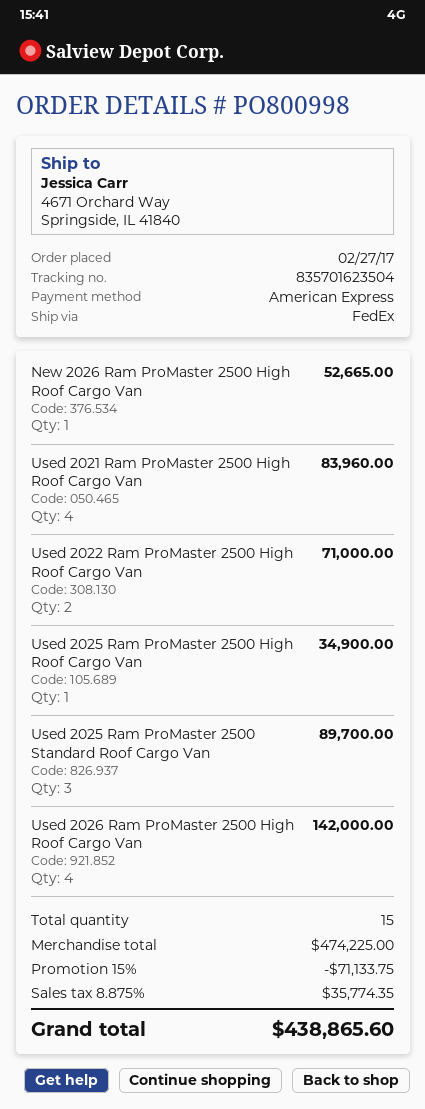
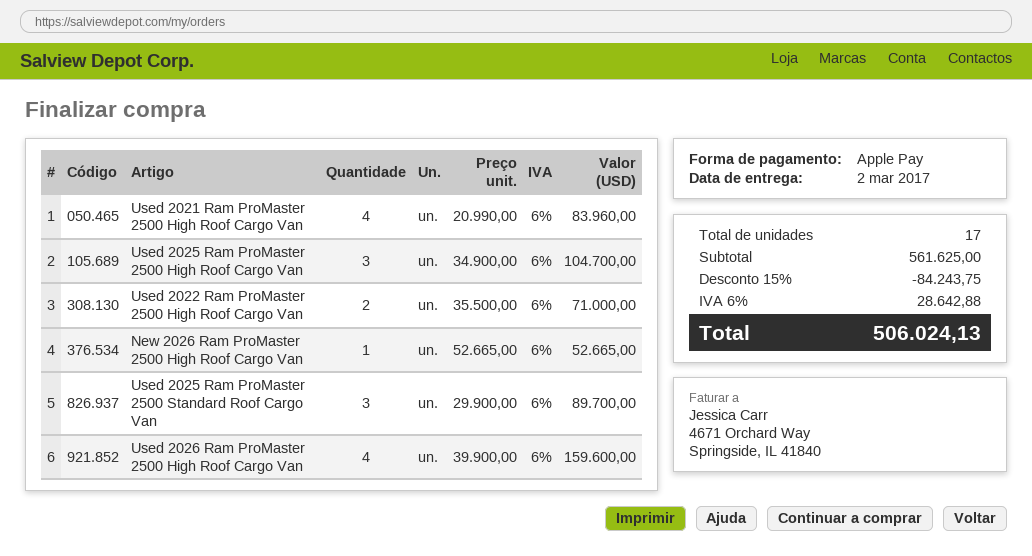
payment method: American Express -> Apple Pay
Used 2025 Ram ProMaster 2500 High Roof Cargo Van: 1 for 34900.00 -> 3 for 104700.00
Used 2026 Ram ProMaster 2500 High Roof Cargo Van: 4 for 142000.00 -> 4 for 159600.00
total quantity: 15 -> 17
subtotal: 474225.00 -> 561625.00
discount: 15% = 71133.75 -> 15% = 84243.75
tax: 8.875% = 35774.35 -> 6% = 28642.88
total: 438865.60 -> 506024.13

